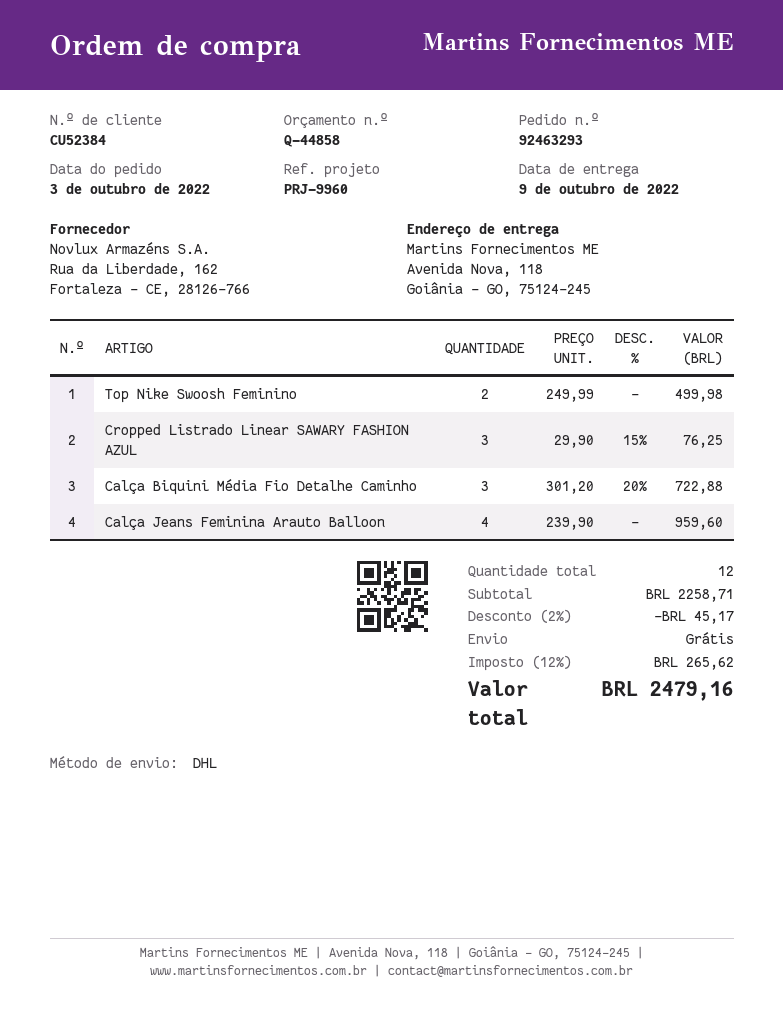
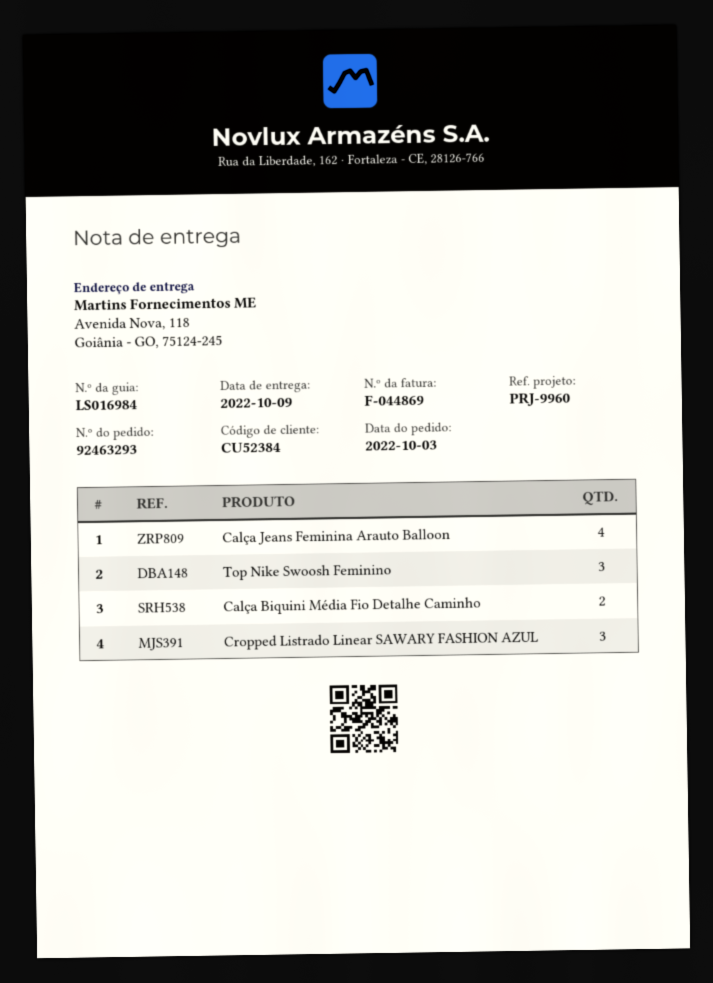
Top Nike Swoosh Feminino: 2 -> 3
Calça Biquini Média Fio Detalhe Caminho: 3 -> 2

